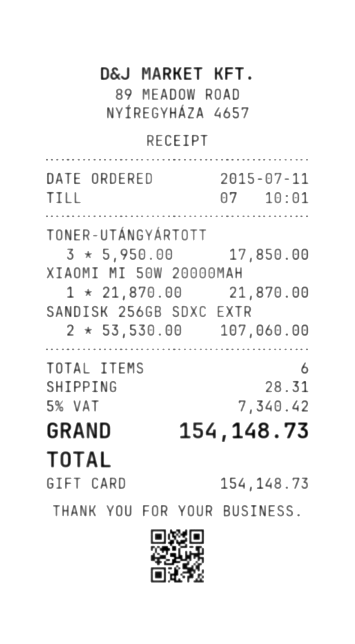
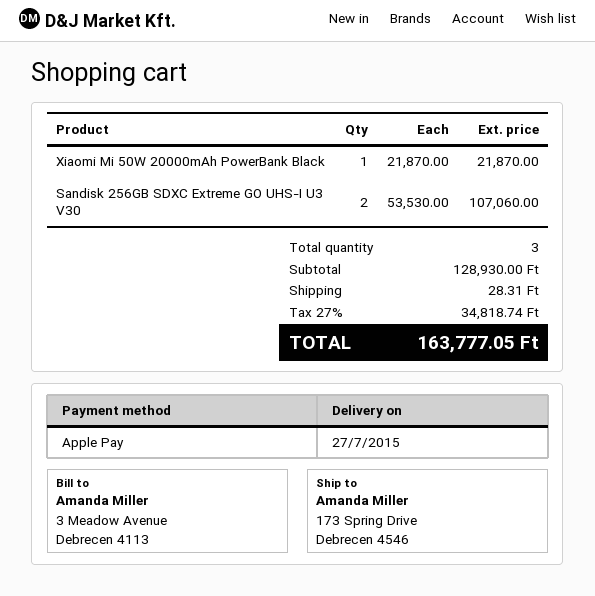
payment method: gift card -> Apple Pay
TONER-UTÁNGYÁRTOTT: 3 x 5950.00 = 17850.00 -> none
total quantity: 6 -> 3
tax: 5% = 7340.42 -> 27% = 34818.74
total: 154148.73 -> 163777.05

